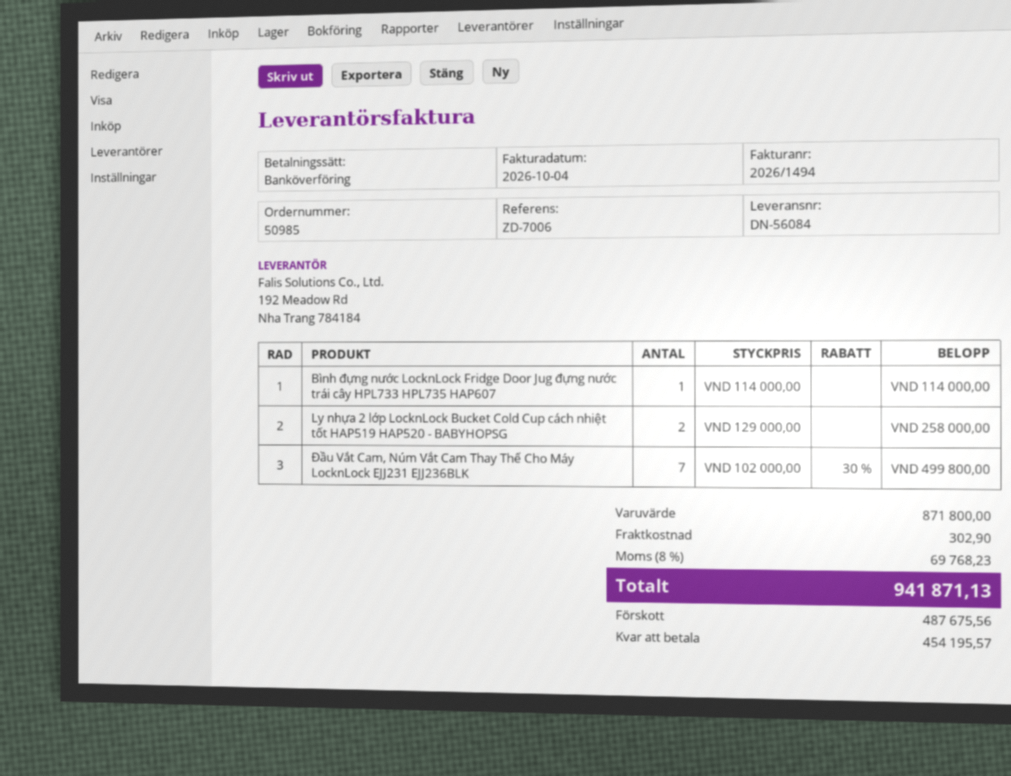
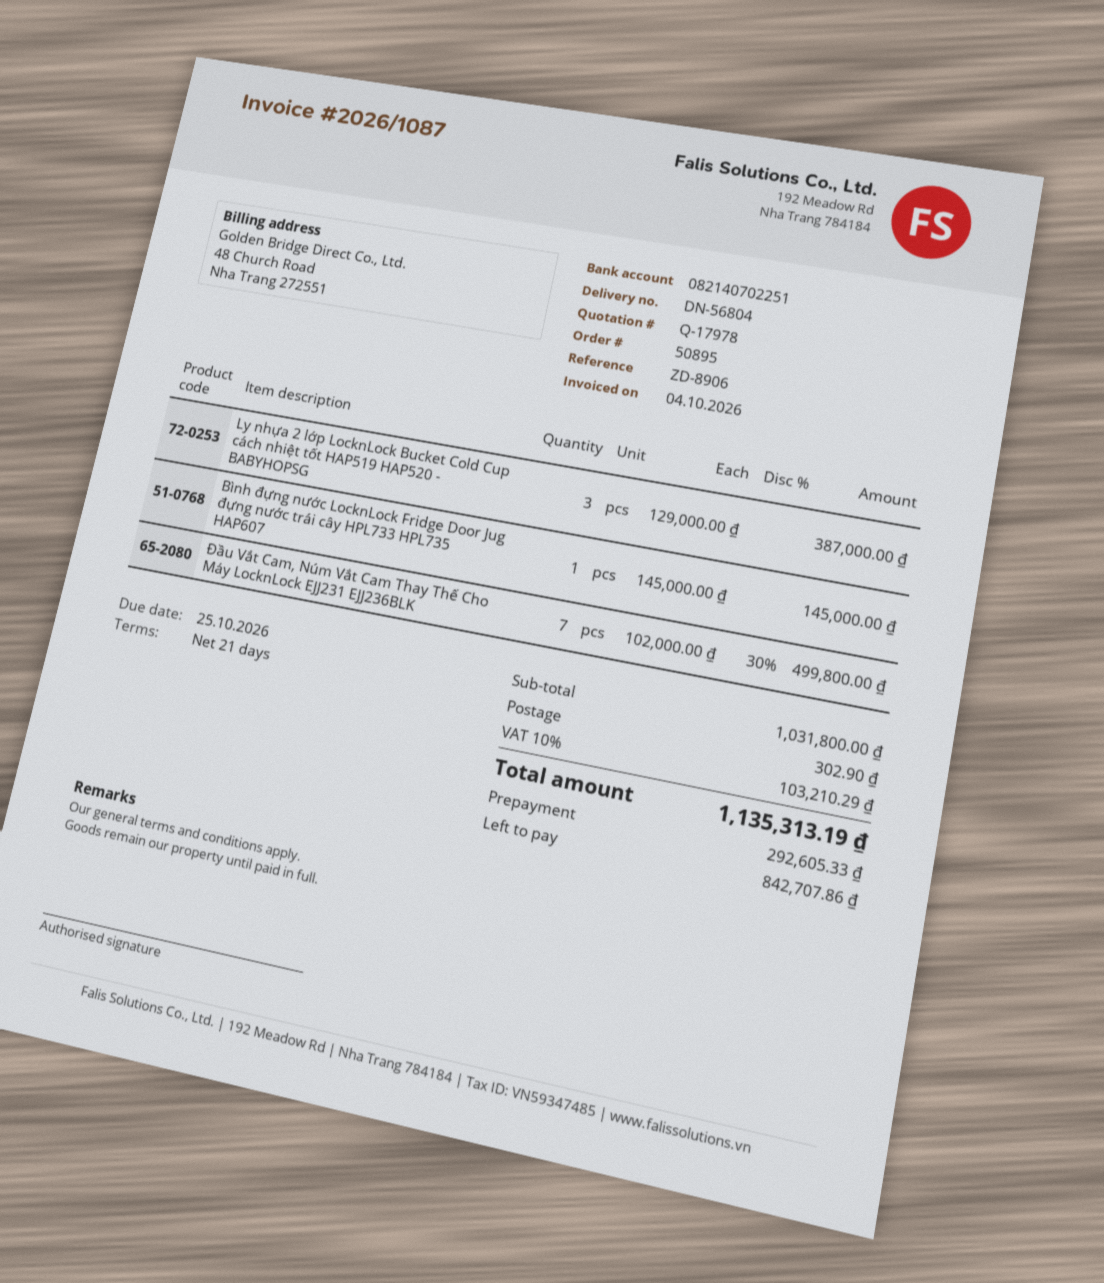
order number: 50985 -> 50895
delivery note number: DN-56084 -> DN-56804
invoice number: 2026/1494 -> 2026/1087
reference: ZD-7006 -> ZD-8906
Bình đựng nước LocknLock Fridge Door Jug đựng nước trái cây HPL733 HPL735 HAP607: 1 x 114000.00 = 114000.00 -> 1 x 145000.00 = 145000.00
Ly nhựa 2 lớp LocknLock Bucket Cold Cup cách nhiệt tốt HAP519 HAP520 - BABYHOPSG: 2 x 129000.00 = 258000.00 -> 3 x 129000.00 = 387000.00
subtotal: 871800.00 -> 1031800.00
tax: 8% = 69768.23 -> 10% = 103210.29
total: 941871.13 -> 1135313.19
deposit: 487675.56 -> 292605.33
balance: 454195.57 -> 842707.86

